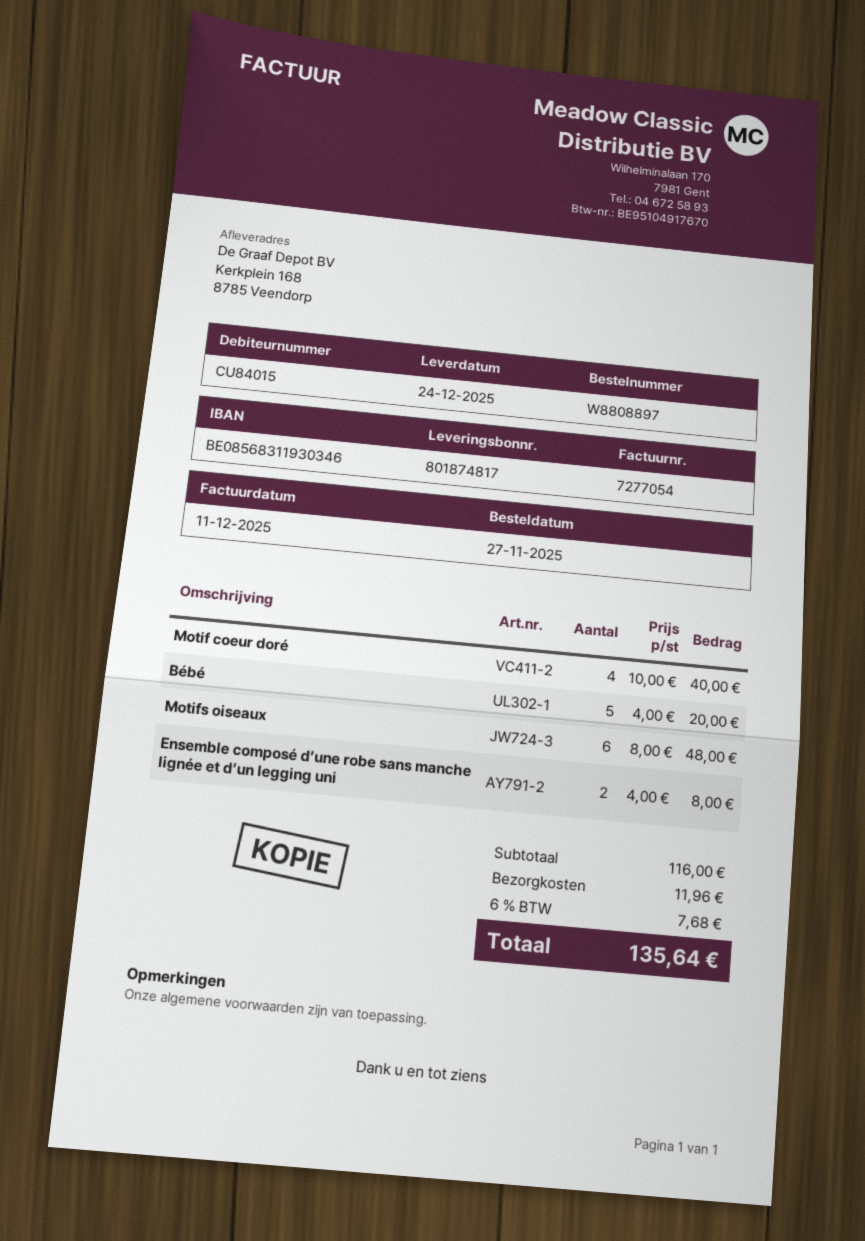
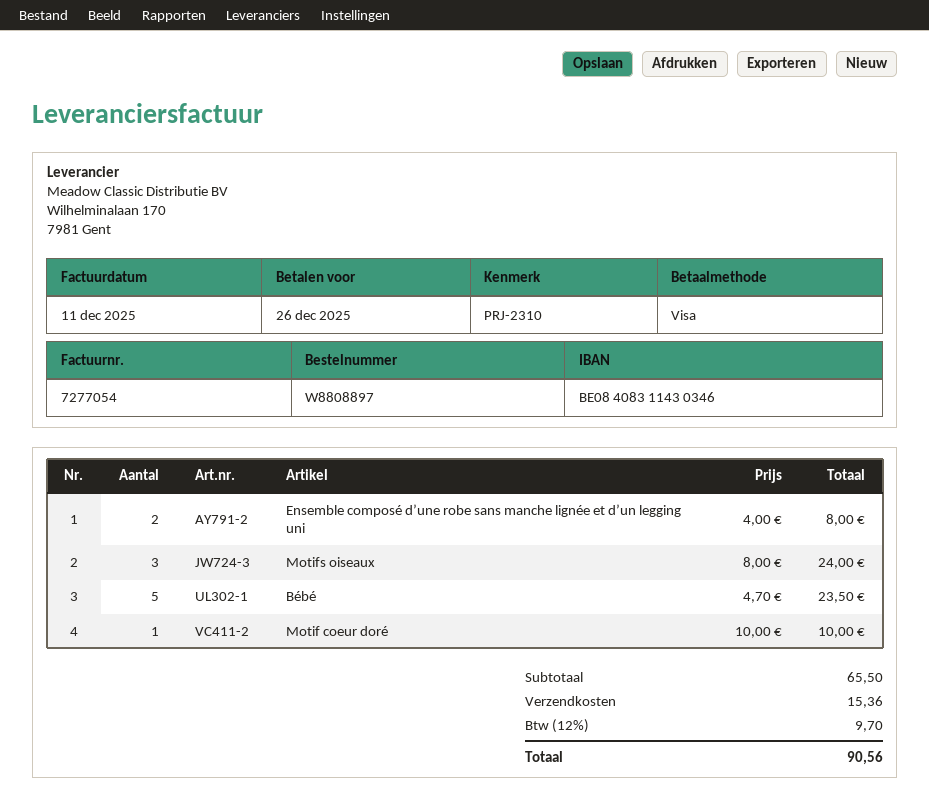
bank account: BE08568311930346 -> BE08408311430346
Motif coeur doré: 4 x 10.00 = 40.00 -> 1 x 10.00 = 10.00
Bébé: 5 x 4.00 = 20.00 -> 5 x 4.70 = 23.50
Motifs oiseaux: 6 x 8.00 = 48.00 -> 3 x 8.00 = 24.00
subtotal: 116.00 -> 65.50
shipping: 11.96 -> 15.36
tax: 6% = 7.68 -> 12% = 9.70
total: 135.64 -> 90.56

